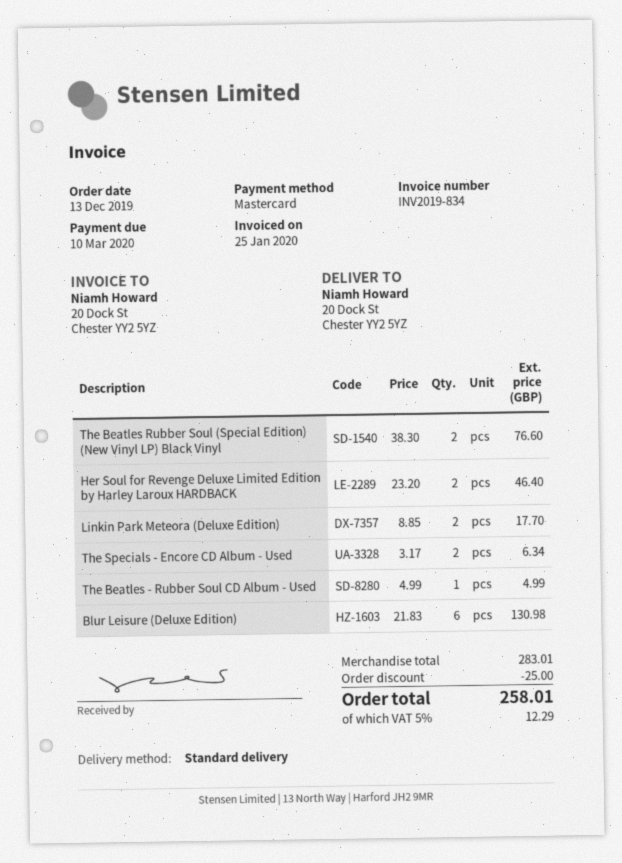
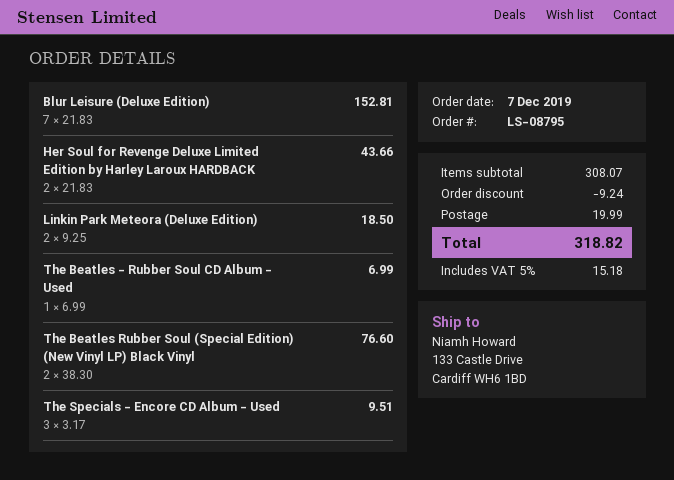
order date: 2019-12-13 -> 2019-12-07
ship to: 20 Dock St, Chester YY2 5YZ -> 133 Castle Drive, Cardiff WH6 1BD
Her Soul for Revenge Deluxe Limited Edition by Harley Laroux HARDBACK: 2 x 23.20 = 46.40 -> 2 x 21.83 = 43.66
Linkin Park Meteora (Deluxe Edition): 2 x 8.85 = 17.70 -> 2 x 9.25 = 18.50
The Specials - Encore CD Album - Used: 2 x 3.17 = 6.34 -> 3 x 3.17 = 9.51
The Beatles - Rubber Soul CD Album - Used: 1 x 4.99 = 4.99 -> 1 x 6.99 = 6.99
Blur Leisure (Deluxe Edition): 6 x 21.83 = 130.98 -> 7 x 21.83 = 152.81
subtotal: 283.01 -> 308.07
discount: 25.00 -> 9.24
shipping: none -> 19.99
tax: 5% = 12.29 -> 5% = 15.18
total: 258.01 -> 318.82

